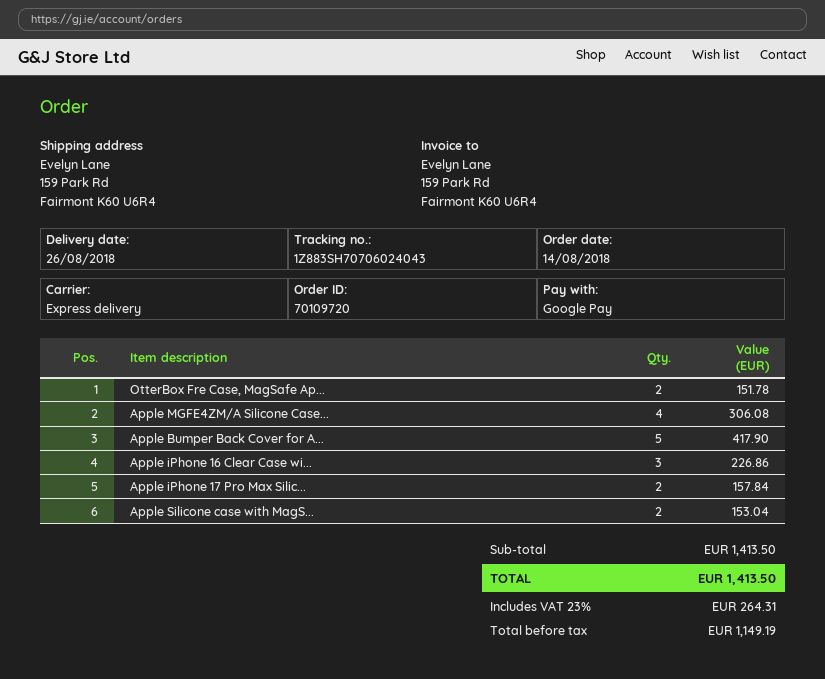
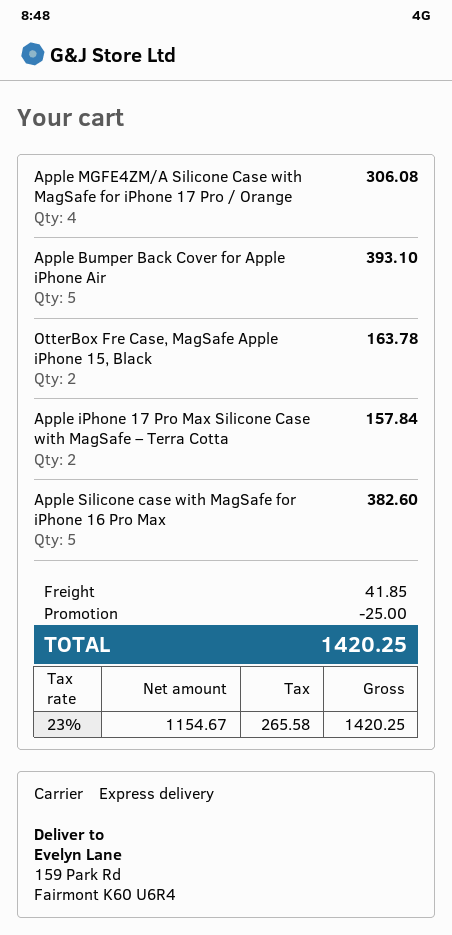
OtterBox Fre Case, MagSafe Ap...: 2 for 151.78 -> 2 for 163.78
Apple Bumper Back Cover for A...: 5 for 417.90 -> 5 for 393.10
Apple iPhone 16 Clear Case wi...: 3 for 226.86 -> none
Apple Silicone case with MagS...: 2 for 153.04 -> 5 for 382.60
discount: none -> 25.00
shipping: none -> 41.85
net: 1149.19 -> 1154.67
tax: 23% = 264.31 -> 23% = 265.58
total: 1413.50 -> 1420.25

